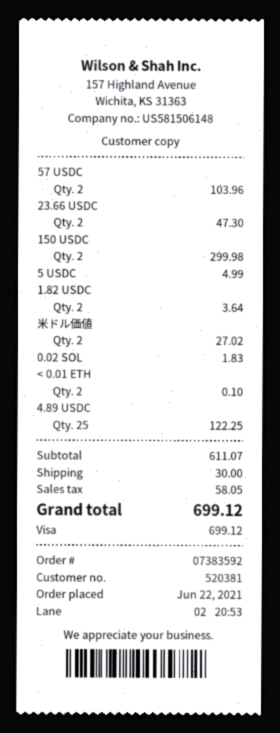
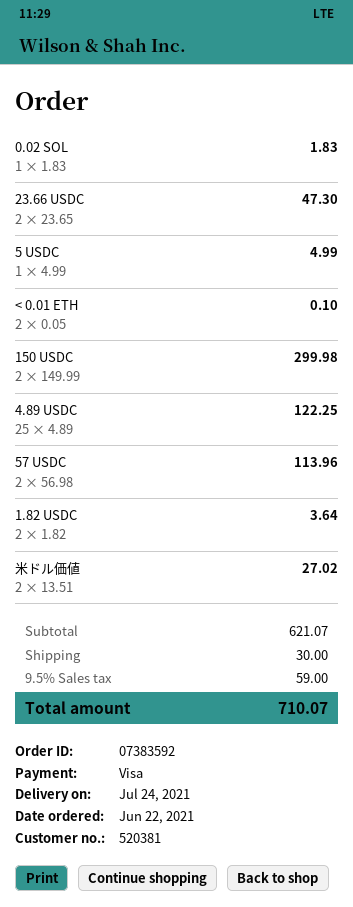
57 USDC: 2 for 103.96 -> 2 for 113.96
subtotal: 611.07 -> 621.07
tax: 58.05 -> 59.00
total: 699.12 -> 710.07

